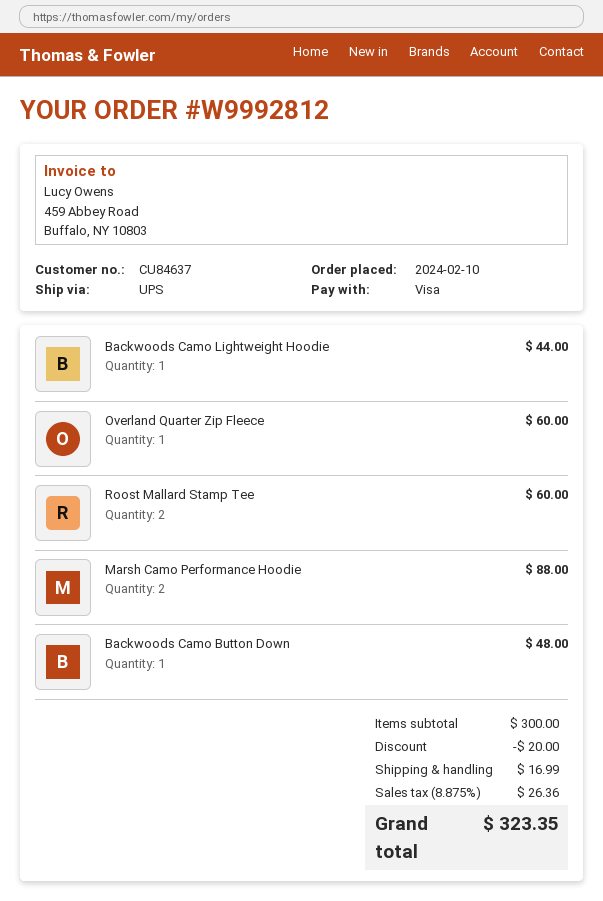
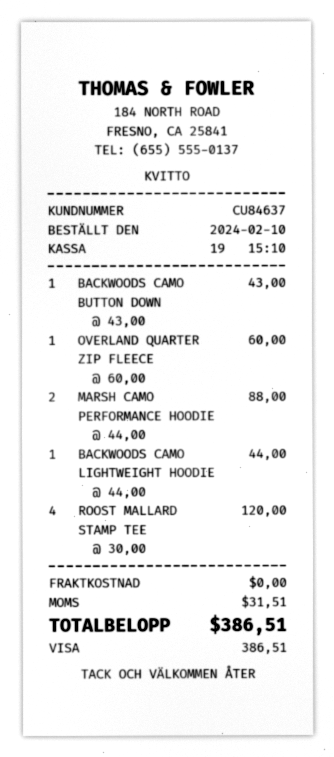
Roost Mallard Stamp Tee: 2 for 60.00 -> 4 for 120.00
Backwoods Camo Button Down: 1 for 48.00 -> 1 for 43.00
discount: 20.00 -> none
shipping: 16.99 -> 0.00
tax: 26.36 -> 31.51
total: 323.35 -> 386.51

